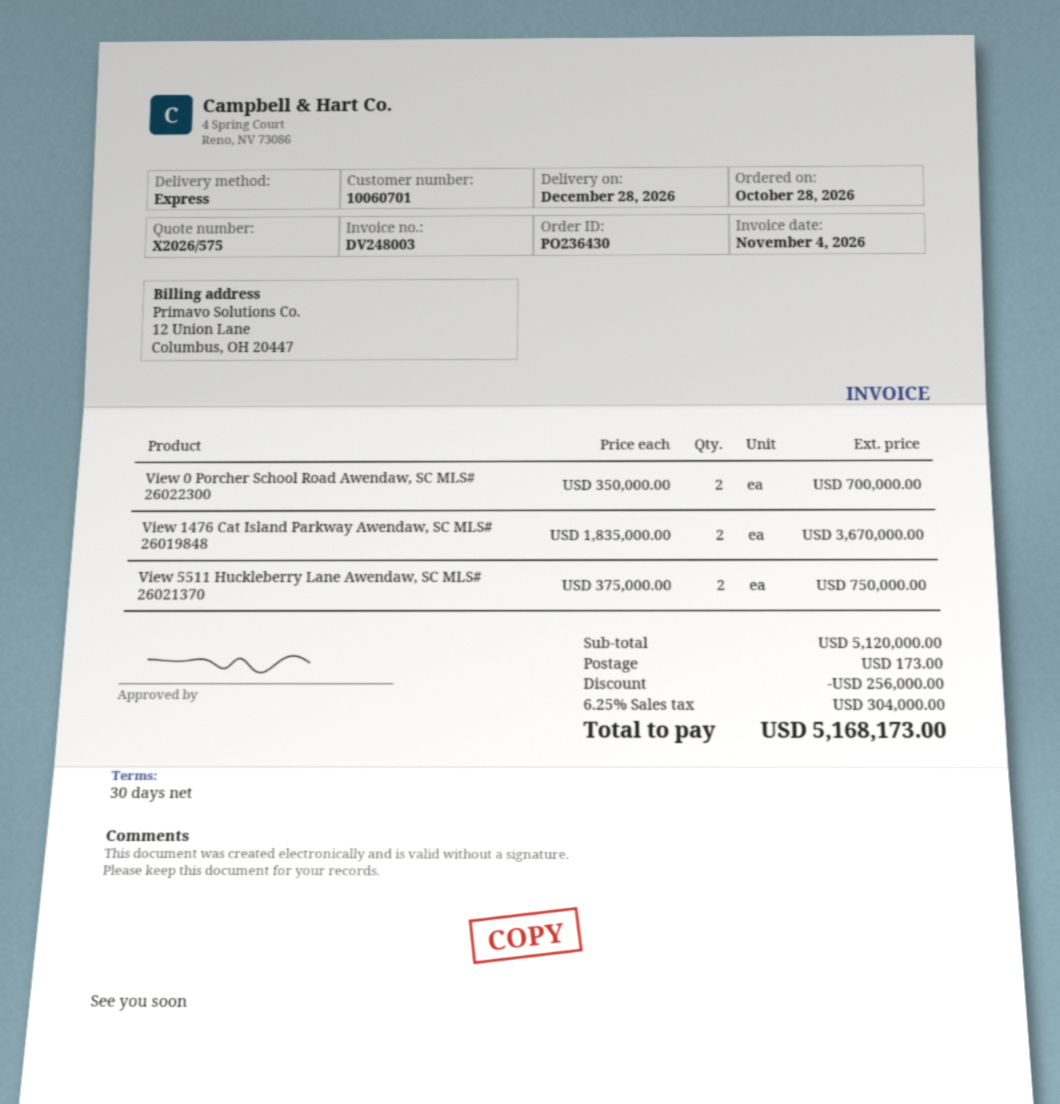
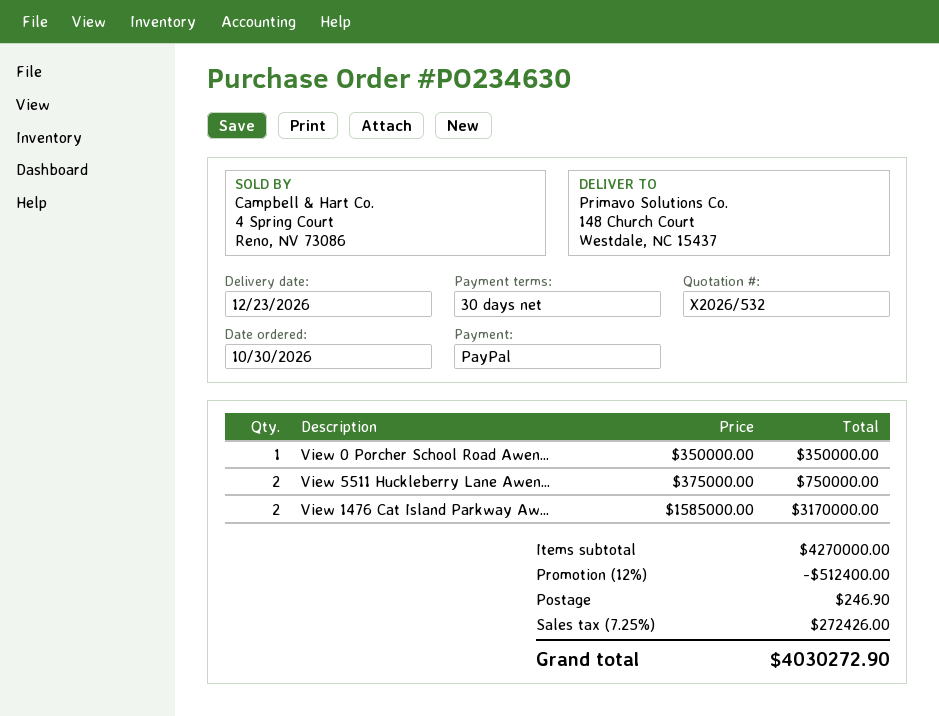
quote number: X2026/575 -> X2026/532
order number: PO236430 -> PO234630
order date: 2026-10-28 -> 2026-10-30
delivery date: 2026-12-28 -> 2026-12-23
View 0 Porcher School Road Awendaw, SC MLS# 26022300: 2 x 350000.00 = 700000.00 -> 1 x 350000.00 = 350000.00
View 1476 Cat Island Parkway Awendaw, SC MLS# 26019848: 2 x 1835000.00 = 3670000.00 -> 2 x 1585000.00 = 3170000.00
subtotal: 5120000.00 -> 4270000.00
discount: 256000.00 -> 512400.00
shipping: 173.00 -> 246.90
tax: 6.25% = 304000.00 -> 7.25% = 272426.00
total: 5168173.00 -> 4030272.90

